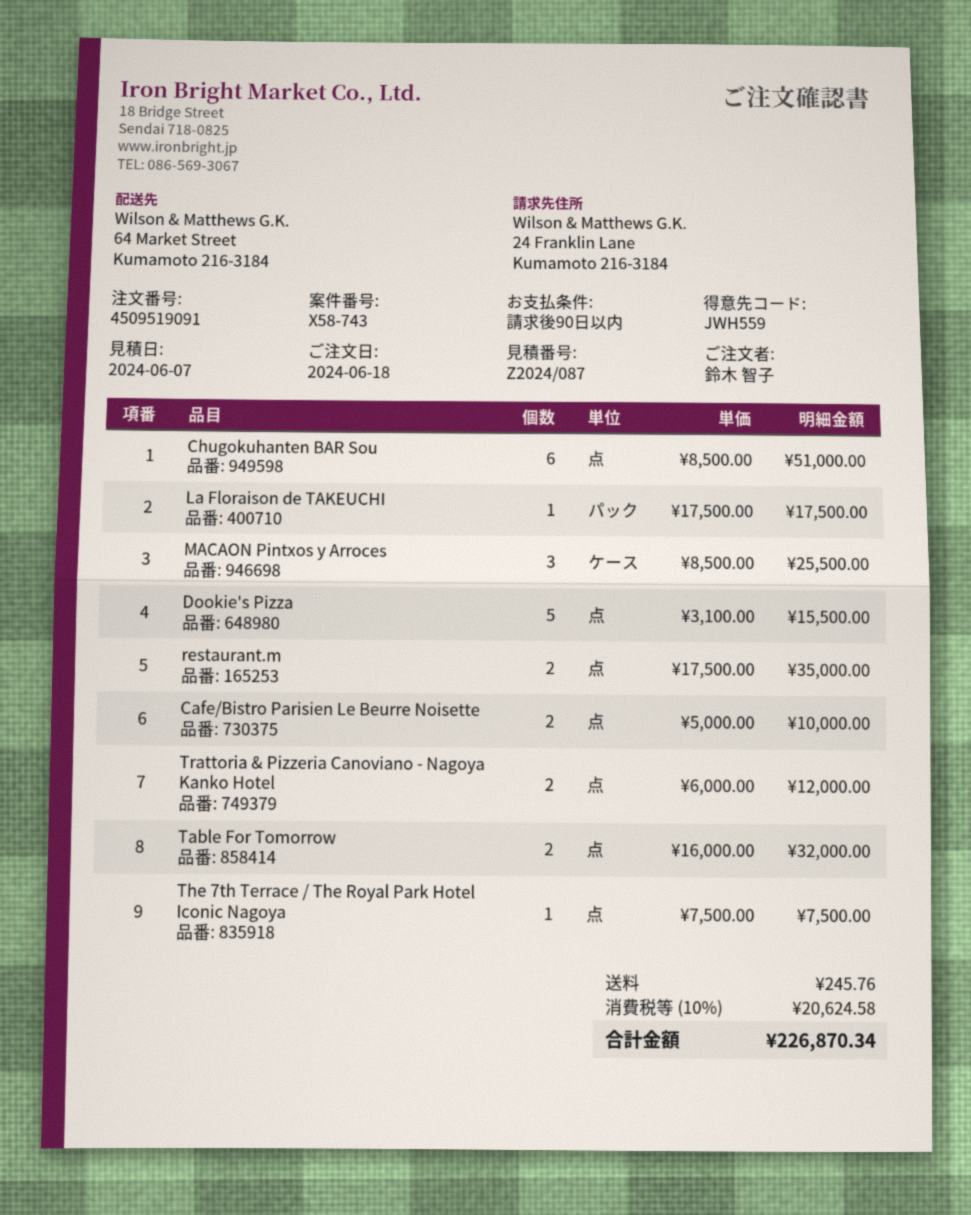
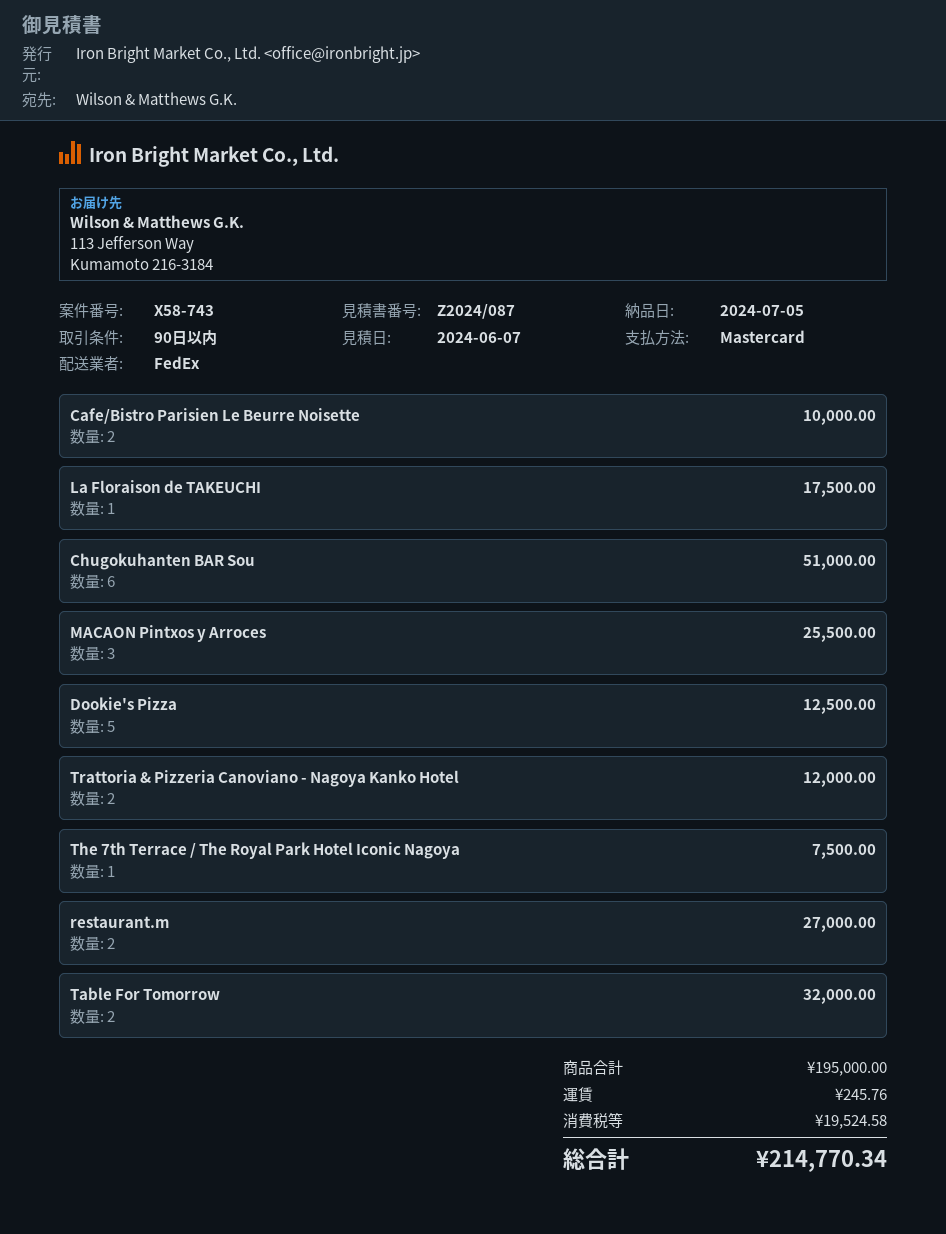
ship to: 64 Market Street, Kumamoto 216-3184 -> 113 Jefferson Way, Kumamoto 216-3184
Dookie's Pizza: 5 for 15500.00 -> 5 for 12500.00
restaurant.m: 2 for 35000.00 -> 2 for 27000.00
tax: 20624.58 -> 19524.58
total: 226870.34 -> 214770.34

